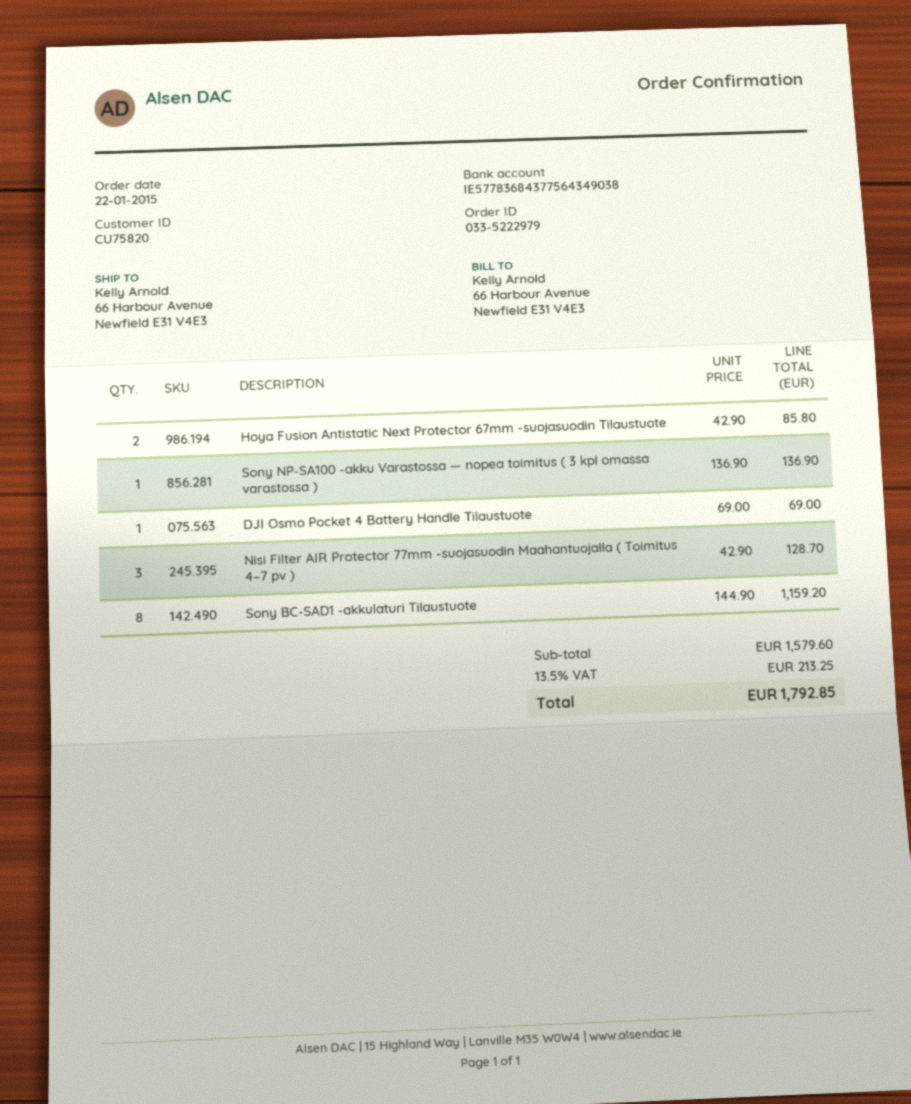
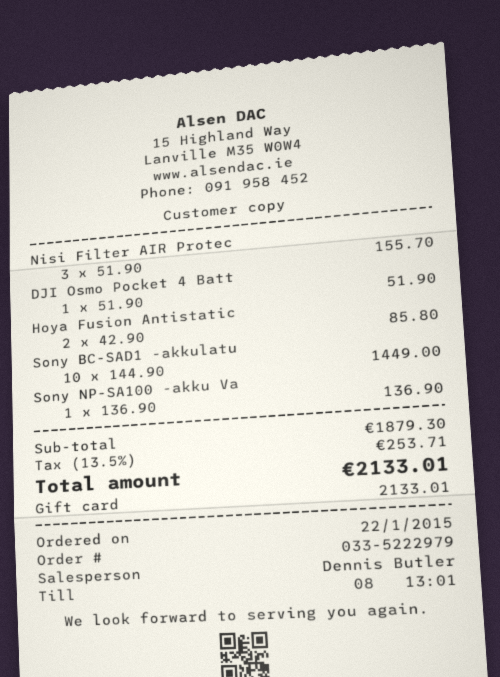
DJI Osmo Pocket 4 Battery Handle Tilaustuote: 1 x 69.00 = 69.00 -> 1 x 51.90 = 51.90
Nisi Filter AIR Protector 77mm -suojasuodin Maahantuojalla ( Toimitus 4–7 pv ): 3 x 42.90 = 128.70 -> 3 x 51.90 = 155.70
Sony BC-SAD1 -akkulaturi Tilaustuote: 8 x 144.90 = 1159.20 -> 10 x 144.90 = 1449.00
subtotal: 1579.60 -> 1879.30
tax: 13.5% = 213.25 -> 13.5% = 253.71
total: 1792.85 -> 2133.01

